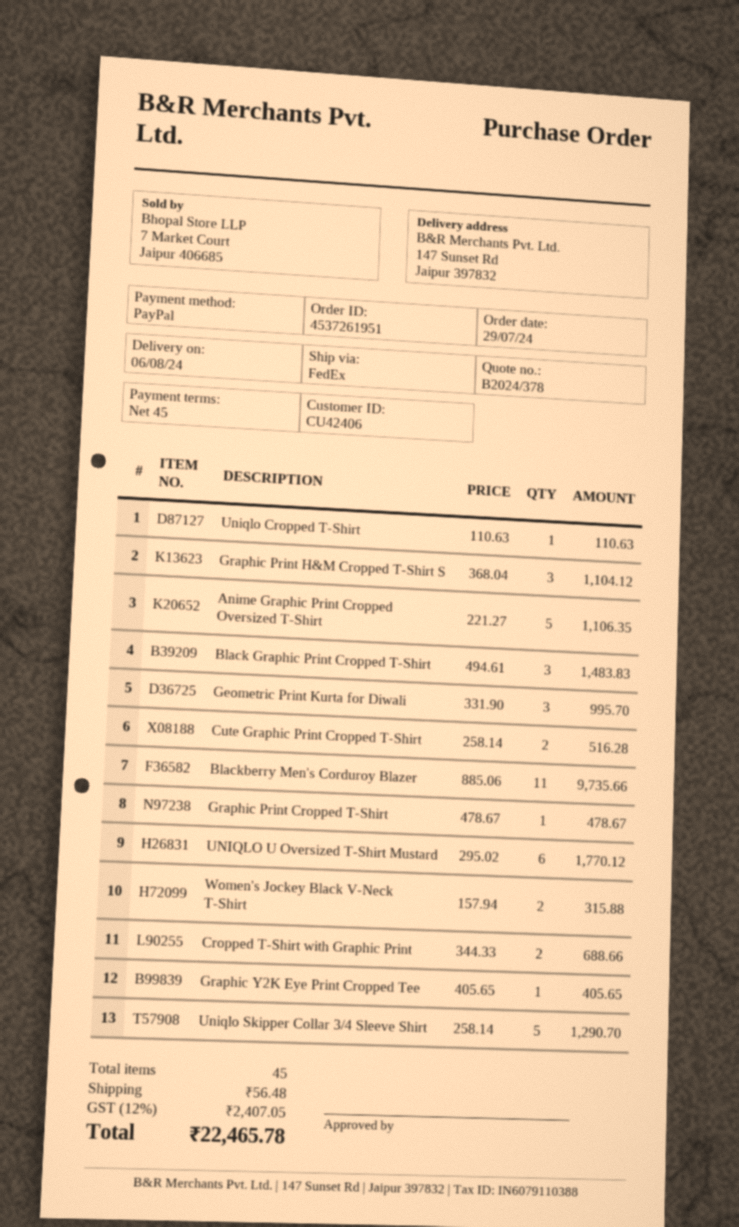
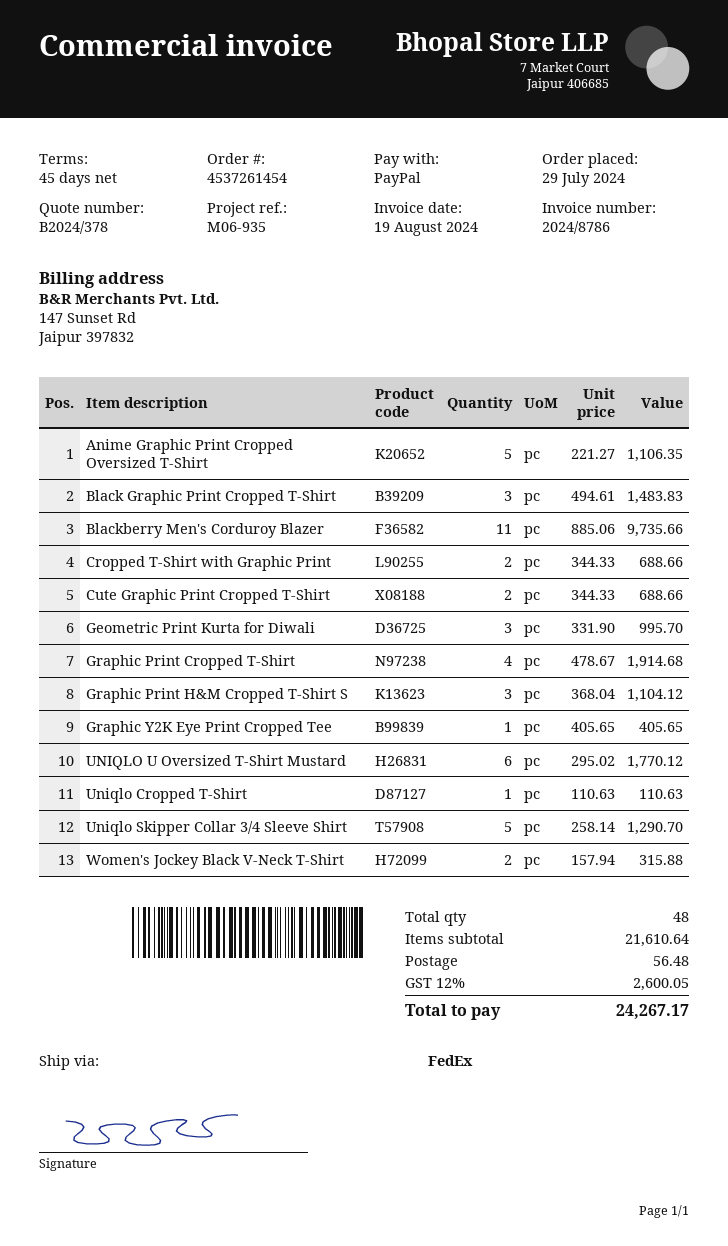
order number: 4537261951 -> 4537261454
Cute Graphic Print Cropped T-Shirt: 2 x 258.14 = 516.28 -> 2 x 344.33 = 688.66
Graphic Print Cropped T-Shirt: 1 x 478.67 = 478.67 -> 4 x 478.67 = 1914.68
total quantity: 45 -> 48
tax: 12% = 2407.05 -> 12% = 2600.05
total: 22465.78 -> 24267.17

